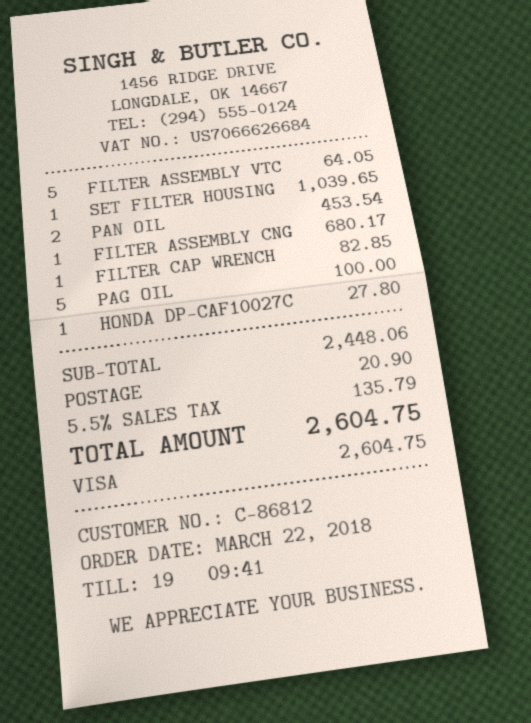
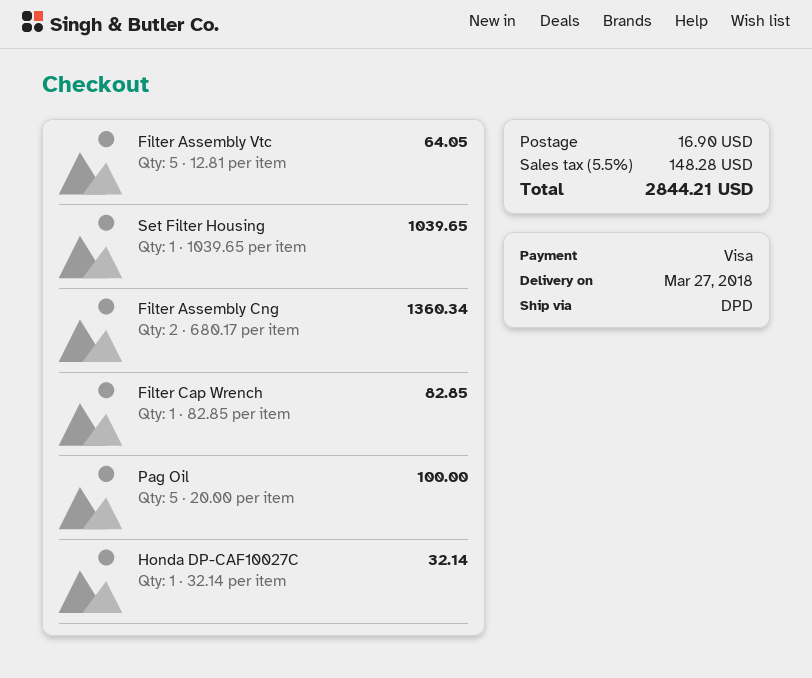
PAN OIL: 2 for 453.54 -> none
FILTER ASSEMBLY CNG: 1 for 680.17 -> 2 for 1360.34
HONDA DP-CAF10027C: 1 for 27.80 -> 1 for 32.14
shipping: 20.90 -> 16.90
tax: 5.5% = 135.79 -> 5.5% = 148.28
total: 2604.75 -> 2844.21

